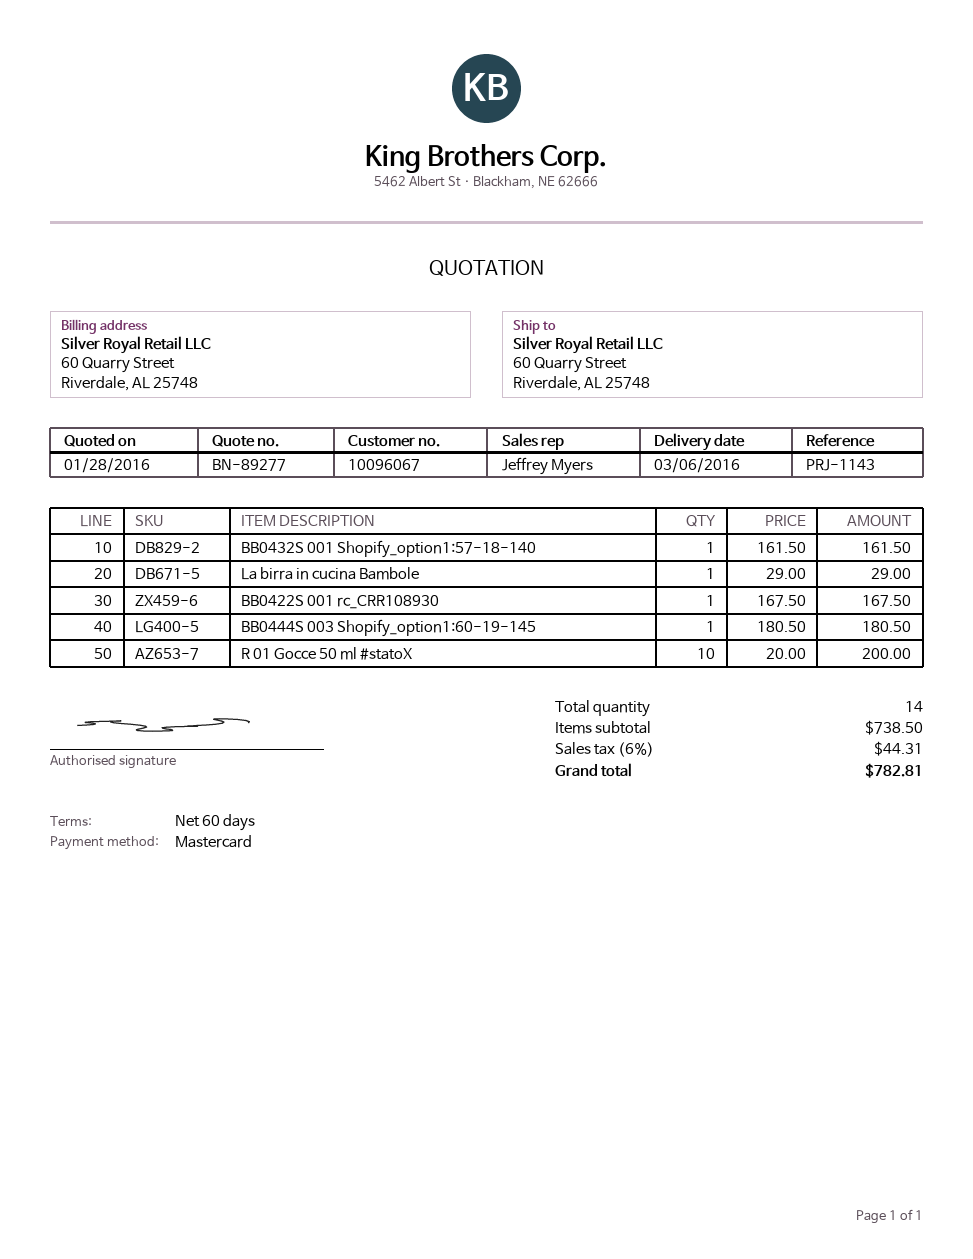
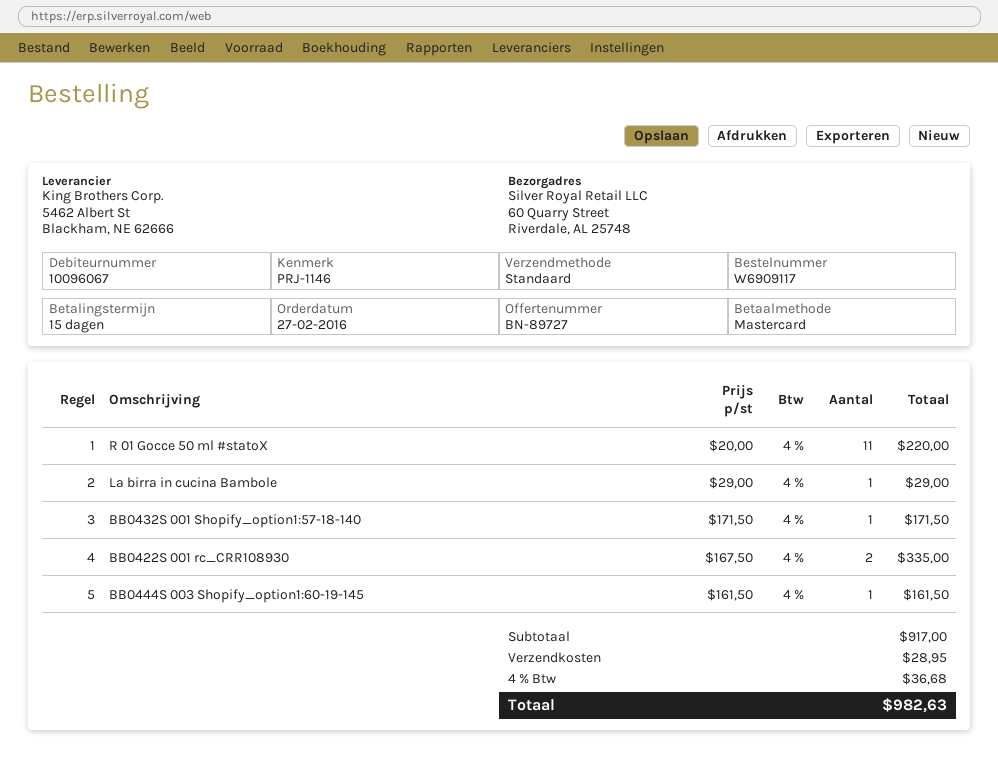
quote number: BN-89277 -> BN-89727
payment terms: 60 days -> 15 days
reference: PRJ-1143 -> PRJ-1146
BB0432S 001 Shopify_option1:57-18-140: 1 x 161.50 = 161.50 -> 1 x 171.50 = 171.50
BB0422S 001 rc_CRR108930: 1 x 167.50 = 167.50 -> 2 x 167.50 = 335.00
BB0444S 003 Shopify_option1:60-19-145: 1 x 180.50 = 180.50 -> 1 x 161.50 = 161.50
R 01 Gocce 50 ml #statoX: 10 x 20.00 = 200.00 -> 11 x 20.00 = 220.00
subtotal: 738.50 -> 917.00
shipping: none -> 28.95
tax: 6% = 44.31 -> 4% = 36.68
total: 782.81 -> 982.63

